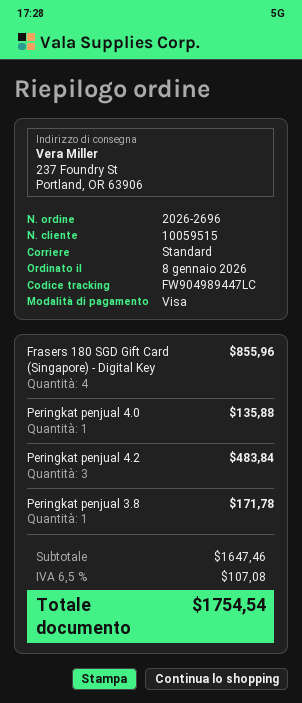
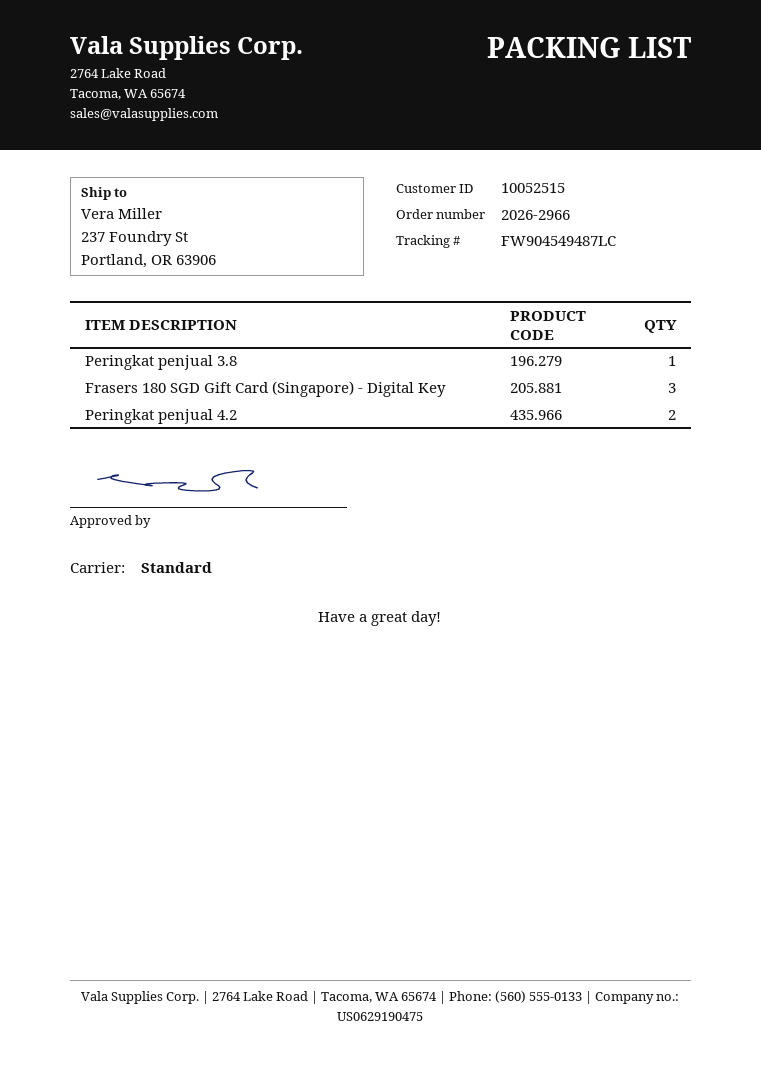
order number: 2026-2696 -> 2026-2966
customer number: 10059515 -> 10052515
tracking number: FW904989447LC -> FW904549487LC
Frasers 180 SGD Gift Card (Singapore) - Digital Key: 4 -> 3
Peringkat penjual 4.0: 1 -> none
Peringkat penjual 4.2: 3 -> 2

